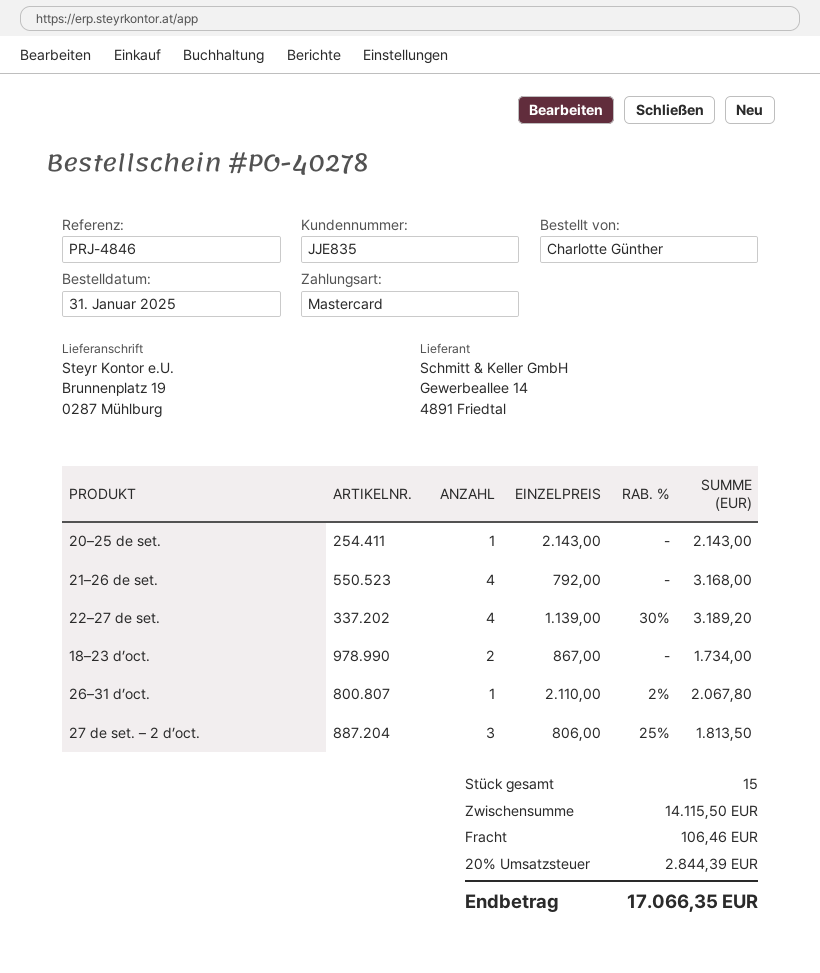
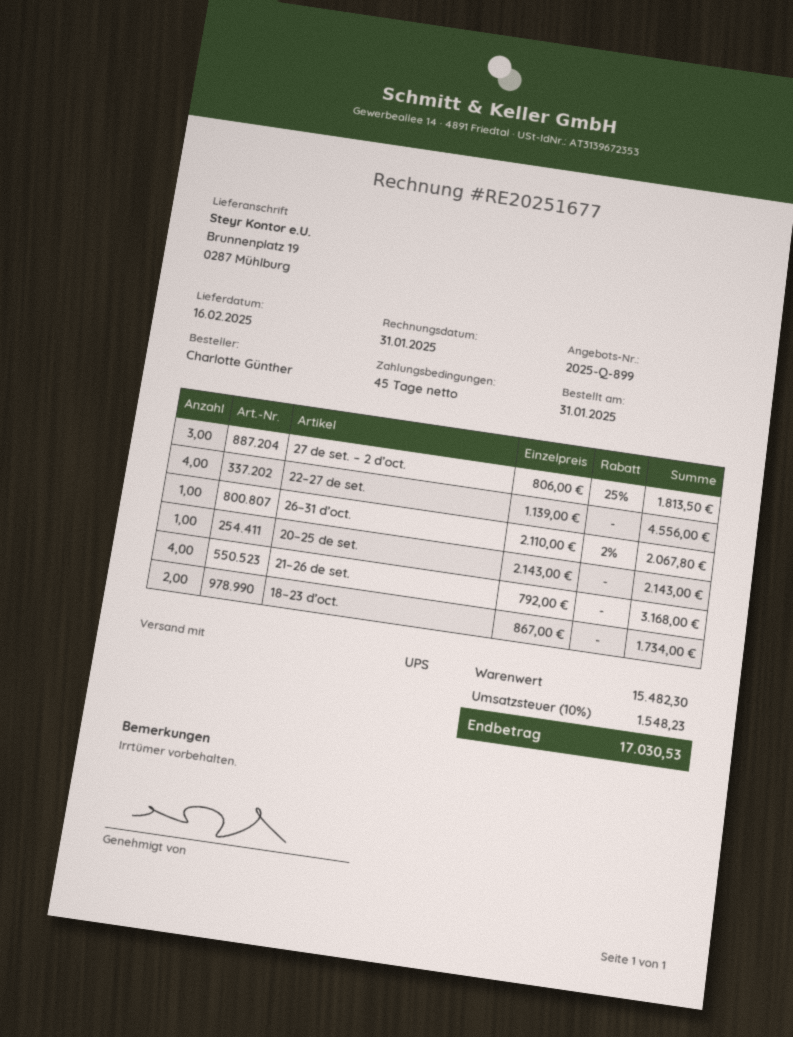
22–27 de set.: 4 x 1139.00 - 30% = 3189.20 -> 4 x 1139.00 = 4556.00
subtotal: 14115.50 -> 15482.30
shipping: 106.46 -> none
tax: 20% = 2844.39 -> 10% = 1548.23
total: 17066.35 -> 17030.53

